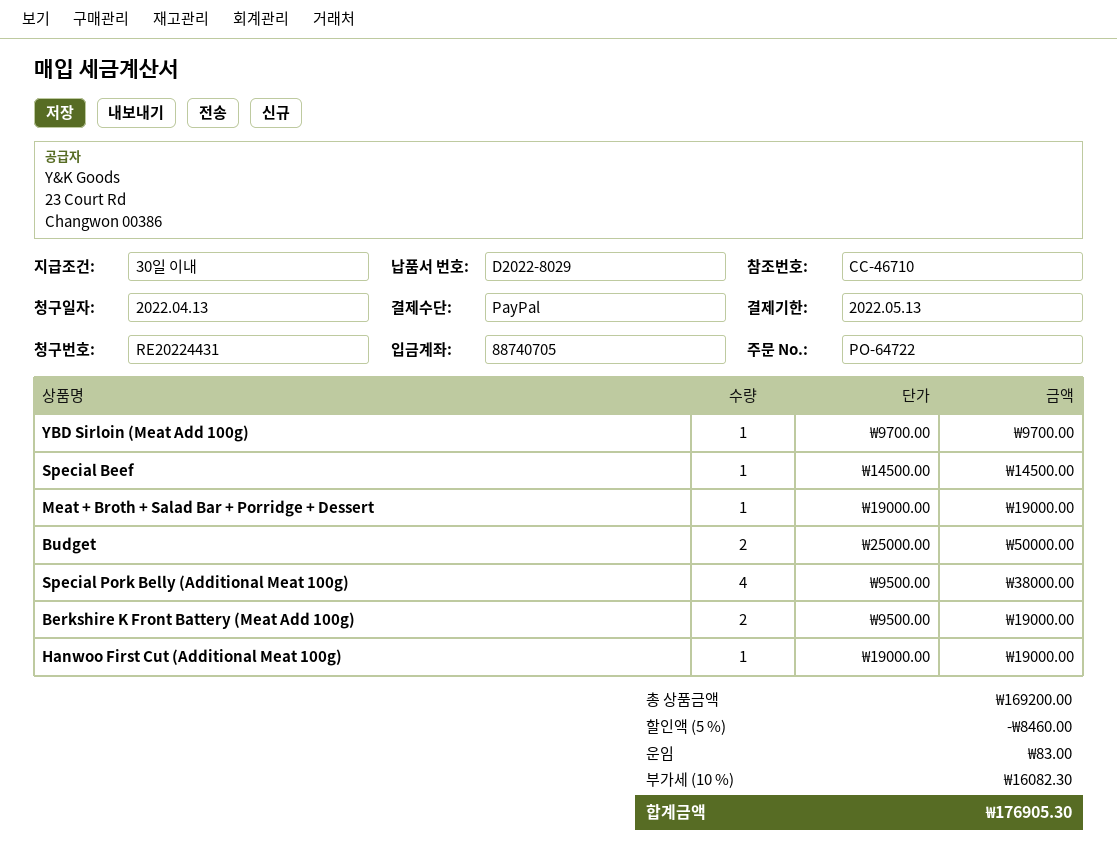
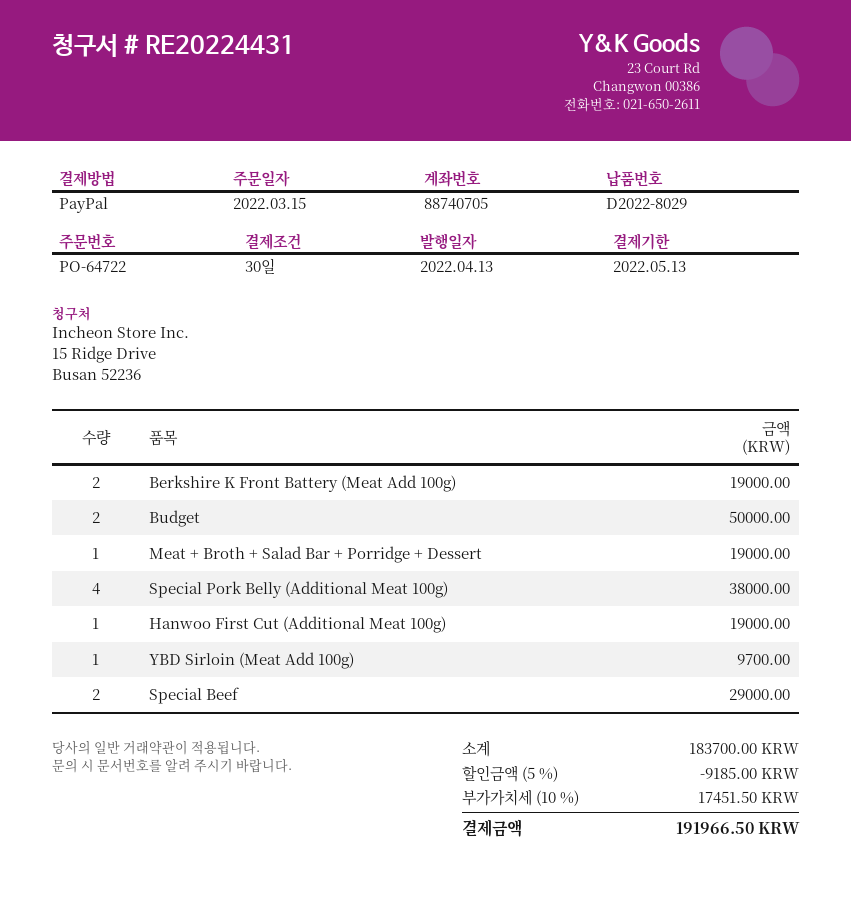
Special Beef: 1 for 14500.00 -> 2 for 29000.00
subtotal: 169200.00 -> 183700.00
discount: 5% = 8460.00 -> 5% = 9185.00
shipping: 83.00 -> none
tax: 10% = 16082.30 -> 10% = 17451.50
total: 176905.30 -> 191966.50

